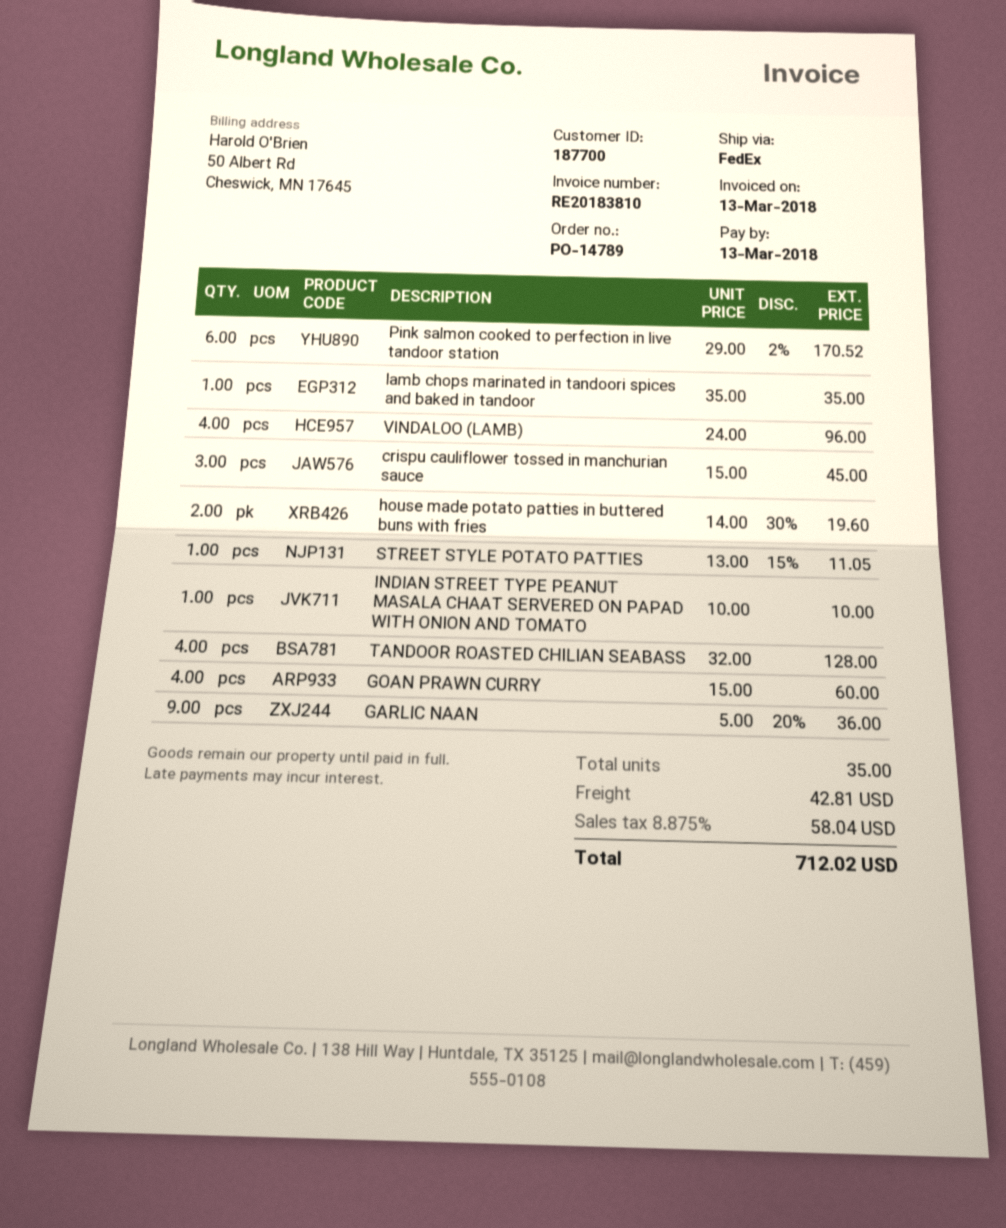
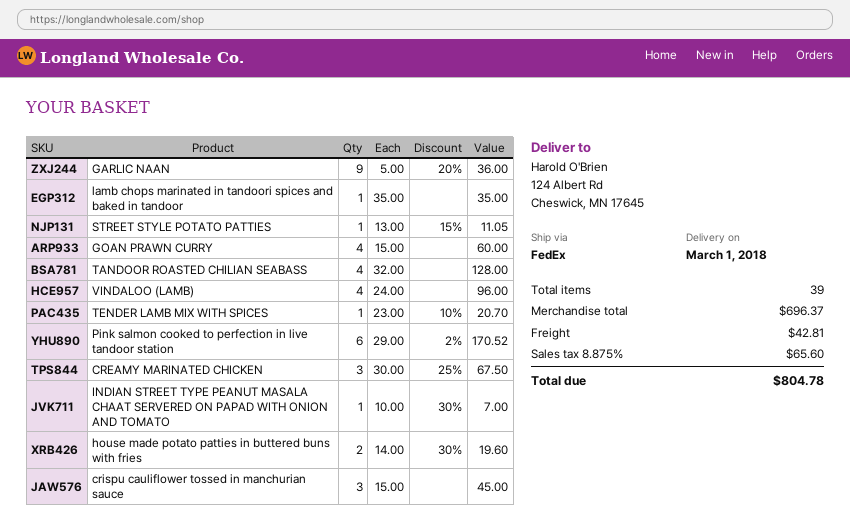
INDIAN STREET TYPE PEANUT MASALA CHAAT SERVERED ON PAPAD WITH ONION AND TOMATO: 1 x 10.00 = 10.00 -> 1 x 10.00 - 30% = 7.00
TENDER LAMB MIX WITH SPICES: none -> 1 x 23.00 - 10% = 20.70
CREAMY MARINATED CHICKEN: none -> 3 x 30.00 - 25% = 67.50
total quantity: 35 -> 39
tax: 8.875% = 58.04 -> 8.875% = 65.60
total: 712.02 -> 804.78

